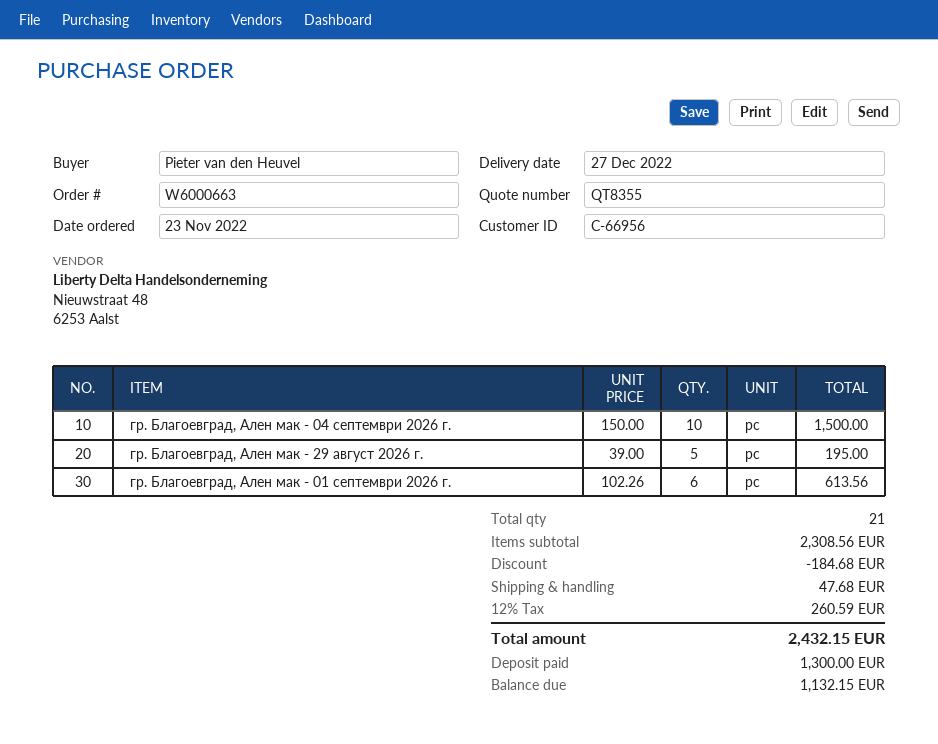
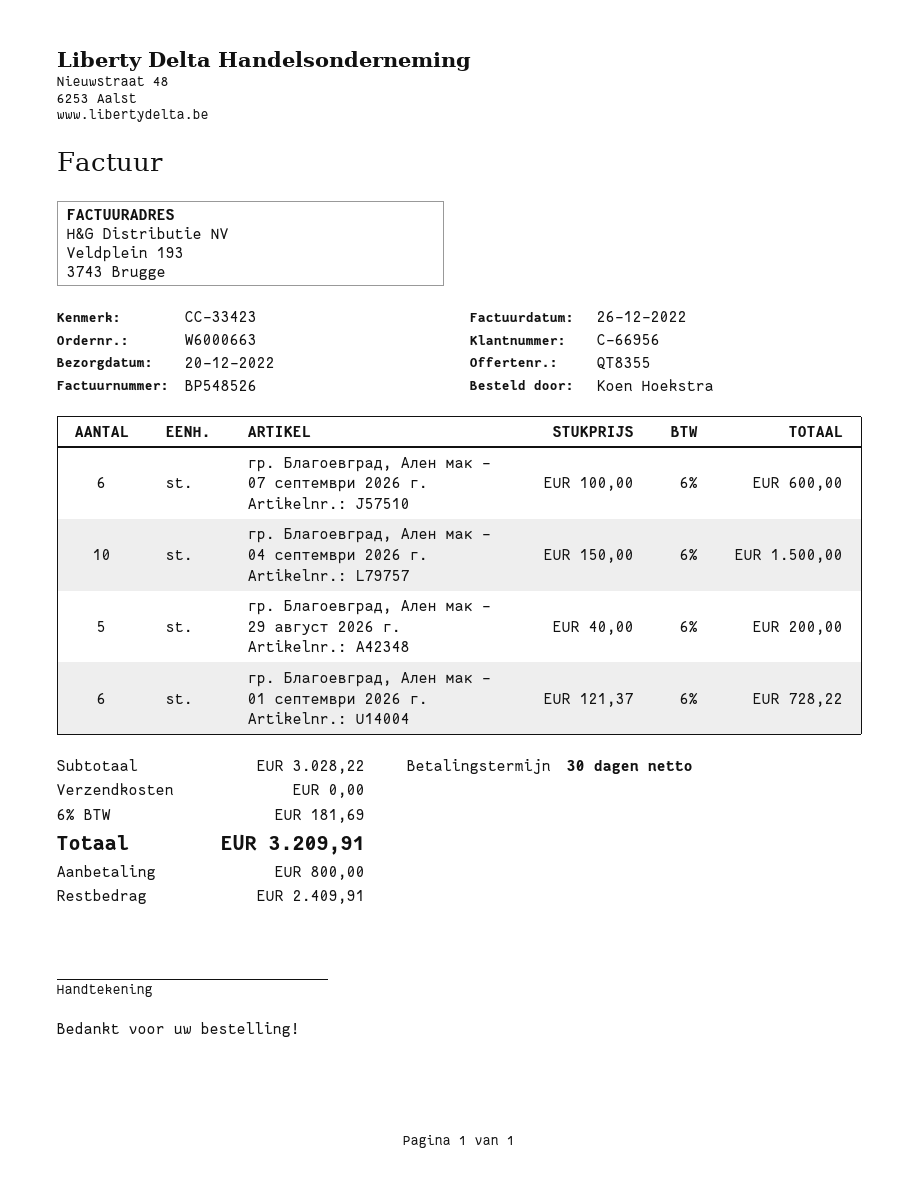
delivery date: 2022-12-27 -> 2022-12-20
ordered by: Pieter van den Heuvel -> Koen Hoekstra
гр. Благоевград, Ален мак - 29 август 2026 г.: 5 x 39.00 = 195.00 -> 5 x 40.00 = 200.00
гр. Благоевград, Ален мак - 01 септември 2026 г.: 6 x 102.26 = 613.56 -> 6 x 121.37 = 728.22
гр. Благоевград, Ален мак - 07 септември 2026 г.: none -> 6 x 100.00 = 600.00
subtotal: 2308.56 -> 3028.22
discount: 184.68 -> none
shipping: 47.68 -> 0.00
tax: 12% = 260.59 -> 6% = 181.69
total: 2432.15 -> 3209.91
deposit: 1300.00 -> 800.00
balance: 1132.15 -> 2409.91

